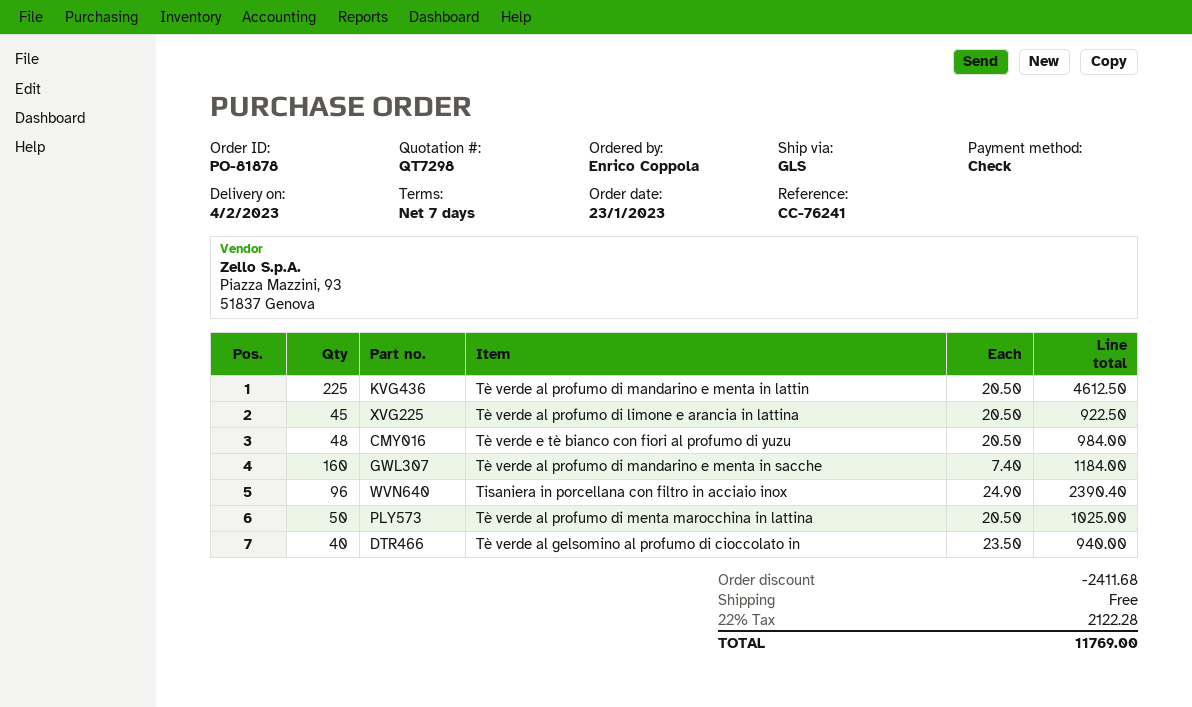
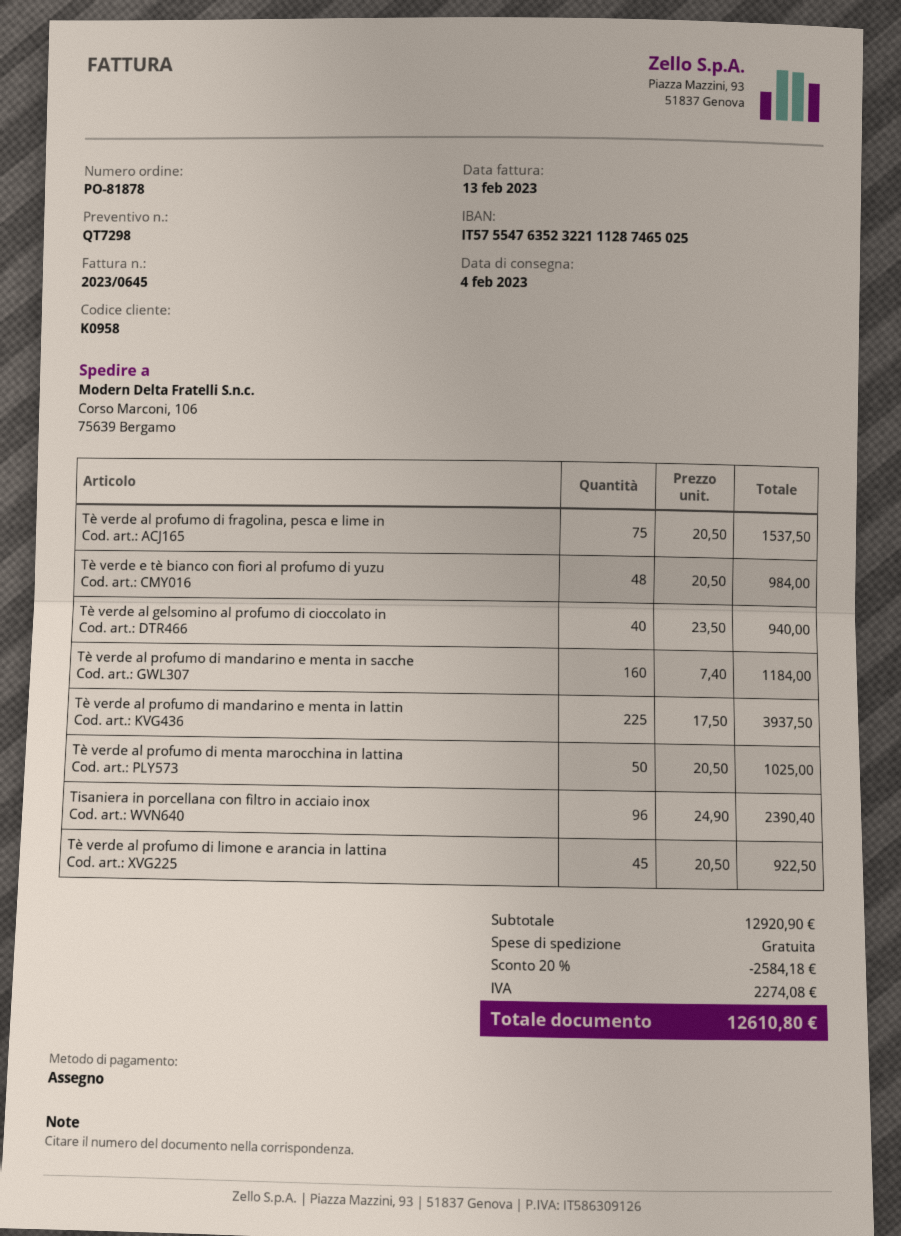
Tè verde al profumo di mandarino e menta in lattin: 225 x 20.50 = 4612.50 -> 225 x 17.50 = 3937.50
Tè verde al profumo di fragolina, pesca e lime in: none -> 75 x 20.50 = 1537.50
discount: 2411.68 -> 2584.18
tax: 2122.28 -> 2274.08
total: 11769.00 -> 12610.80

